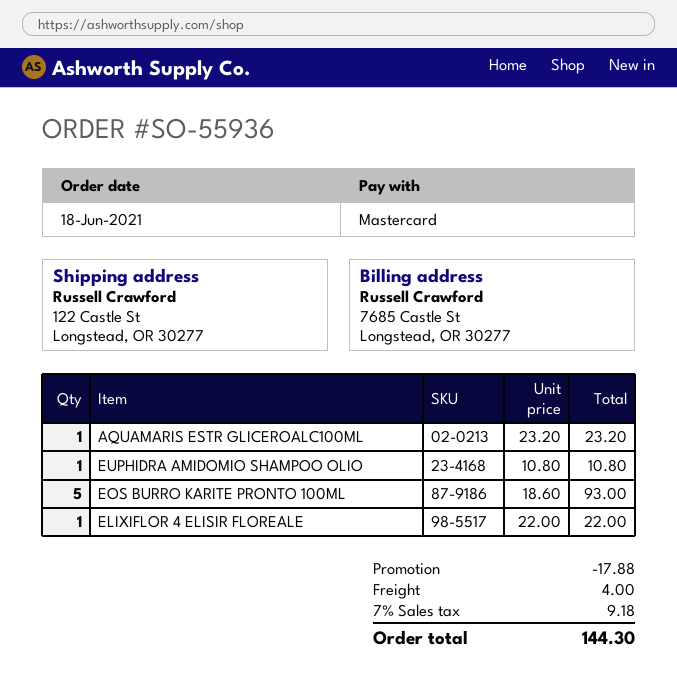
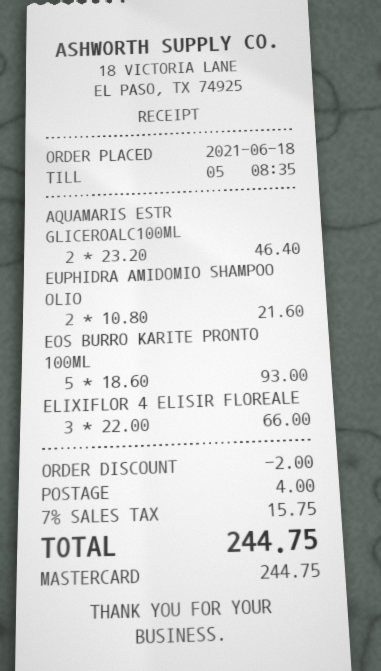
AQUAMARIS ESTR GLICEROALC100ML: 1 x 23.20 = 23.20 -> 2 x 23.20 = 46.40
EUPHIDRA AMIDOMIO SHAMPOO OLIO: 1 x 10.80 = 10.80 -> 2 x 10.80 = 21.60
ELIXIFLOR 4 ELISIR FLOREALE: 1 x 22.00 = 22.00 -> 3 x 22.00 = 66.00
discount: 17.88 -> 2.00
tax: 7% = 9.18 -> 7% = 15.75
total: 144.30 -> 244.75

